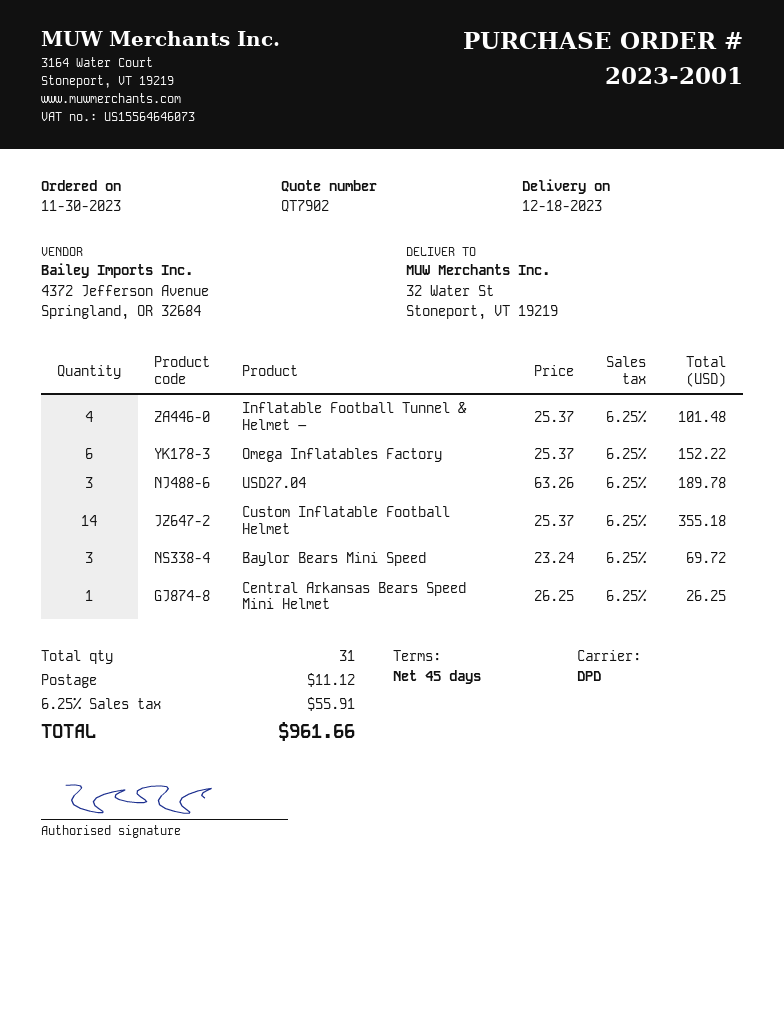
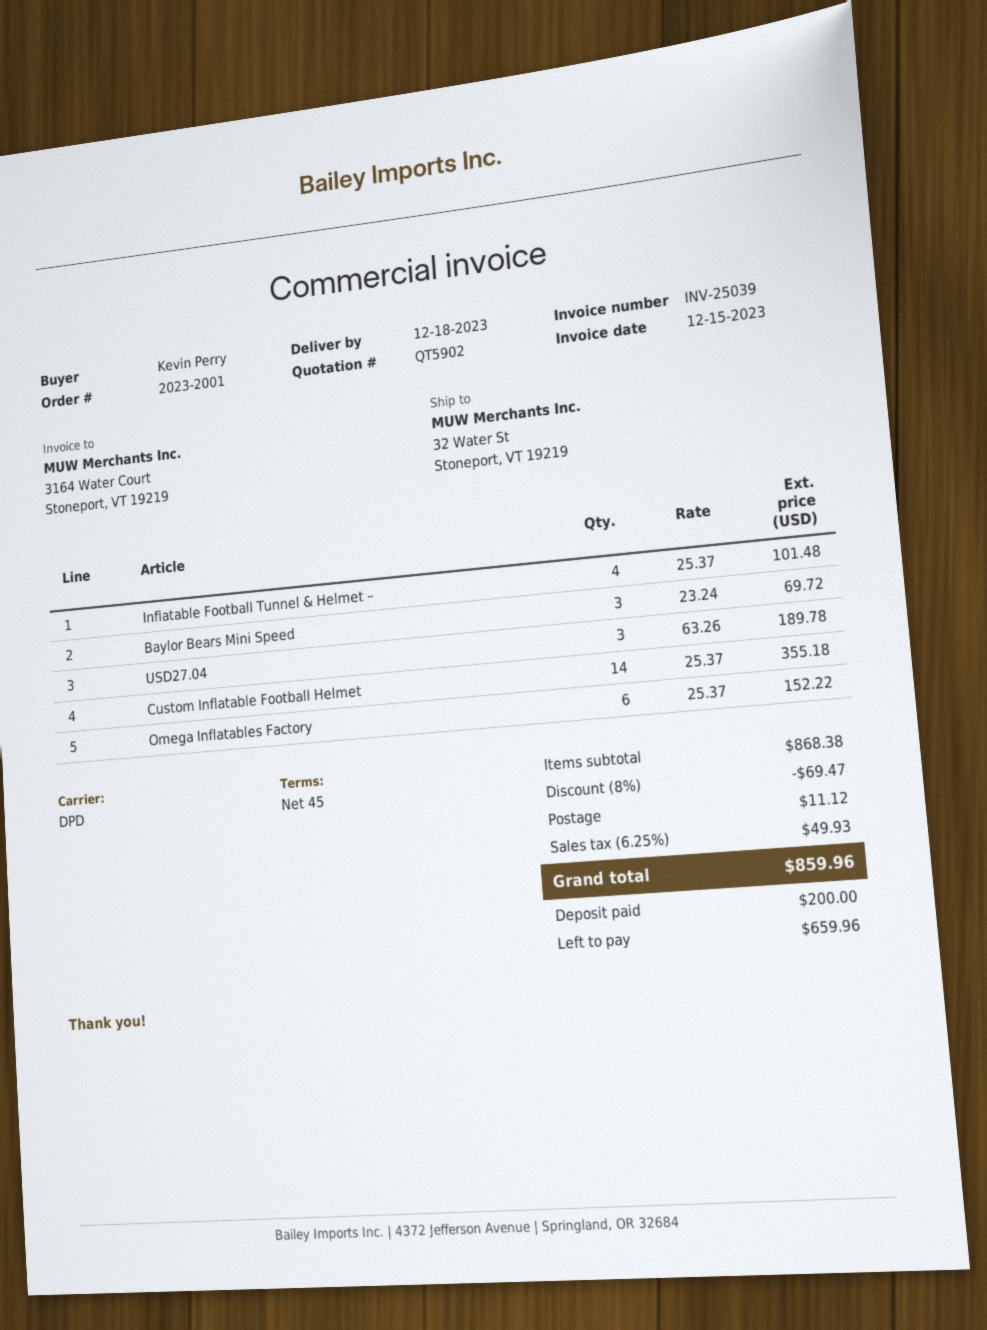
quote number: QT7902 -> QT5902
Central Arkansas Bears Speed Mini Helmet: 1 x 26.25 = 26.25 -> none
discount: none -> 8% = 69.47
tax: 6.25% = 55.91 -> 6.25% = 49.93
total: 961.66 -> 859.96

